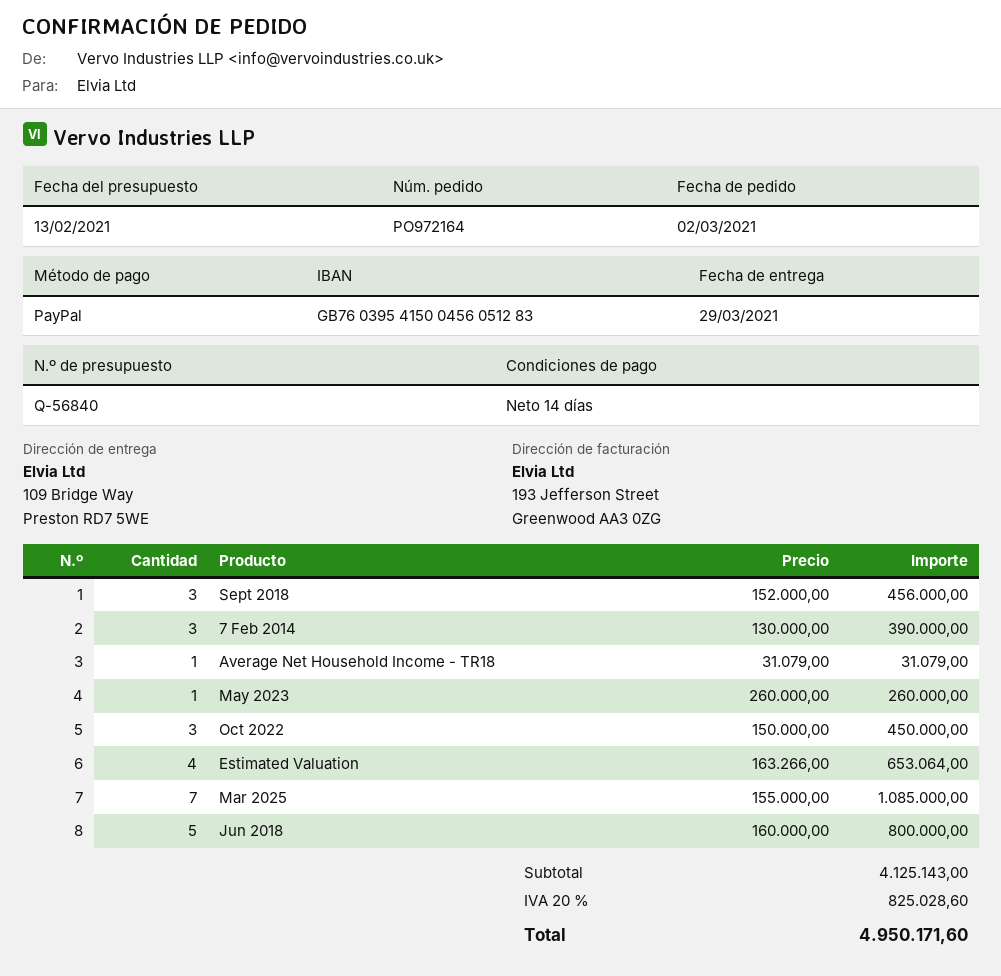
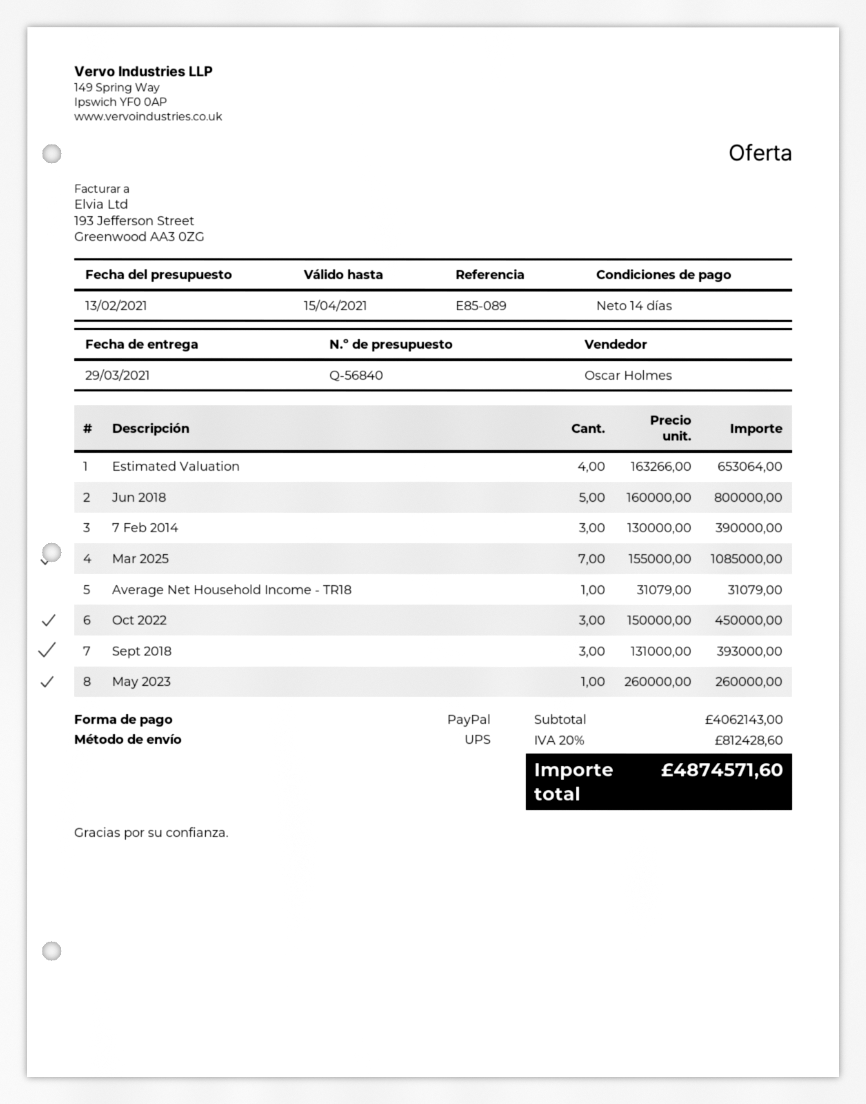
Sept 2018: 3 x 152000.00 = 456000.00 -> 3 x 131000.00 = 393000.00
subtotal: 4125143.00 -> 4062143.00
tax: 20% = 825028.60 -> 20% = 812428.60
total: 4950171.60 -> 4874571.60

